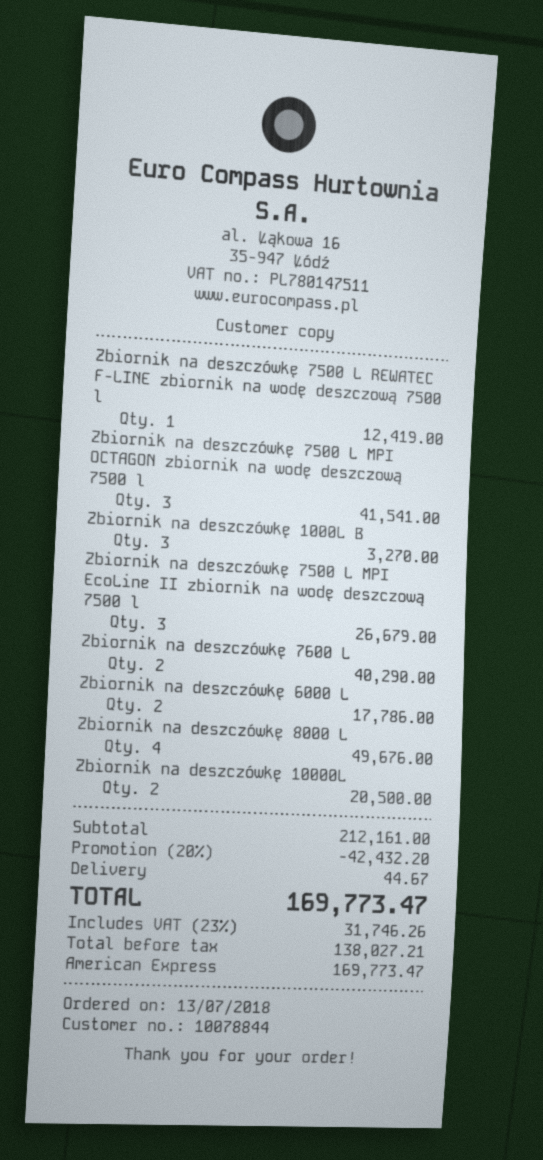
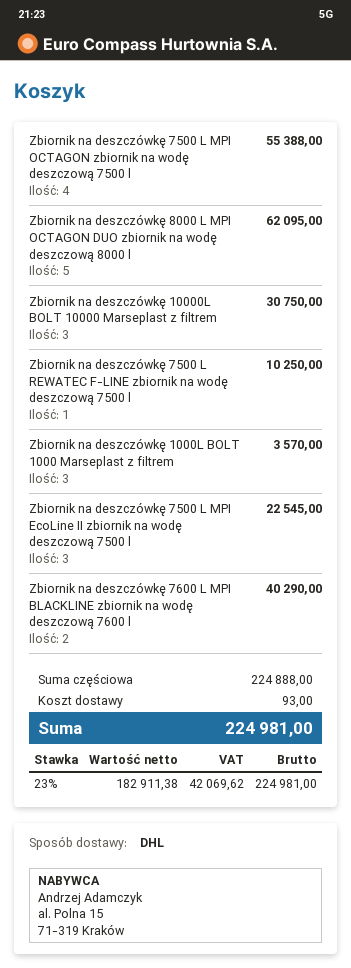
Zbiornik na deszczówkę 7500 L REWATEC F-LINE zbiornik na wodę deszczową 7500 l: 1 for 12419.00 -> 1 for 10250.00
Zbiornik na deszczówkę 7500 L MPI OCTAGON zbiornik na wodę deszczową 7500 l: 3 for 41541.00 -> 4 for 55388.00
Zbiornik na deszczówkę 1000L B: 3 for 3270.00 -> 3 for 3570.00
Zbiornik na deszczówkę 7500 L MPI EcoLine II zbiornik na wodę deszczową 7500 l: 3 for 26679.00 -> 3 for 22545.00
Zbiornik na deszczówkę 6000 L: 2 for 17786.00 -> none
Zbiornik na deszczówkę 8000 L: 4 for 49676.00 -> 5 for 62095.00
Zbiornik na deszczówkę 10000L: 2 for 20500.00 -> 3 for 30750.00
subtotal: 212161.00 -> 224888.00
discount: 20% = 42432.20 -> none
shipping: 44.67 -> 93.00
net: 138027.21 -> 182911.38
tax: 23% = 31746.26 -> 23% = 42069.62
total: 169773.47 -> 224981.00

